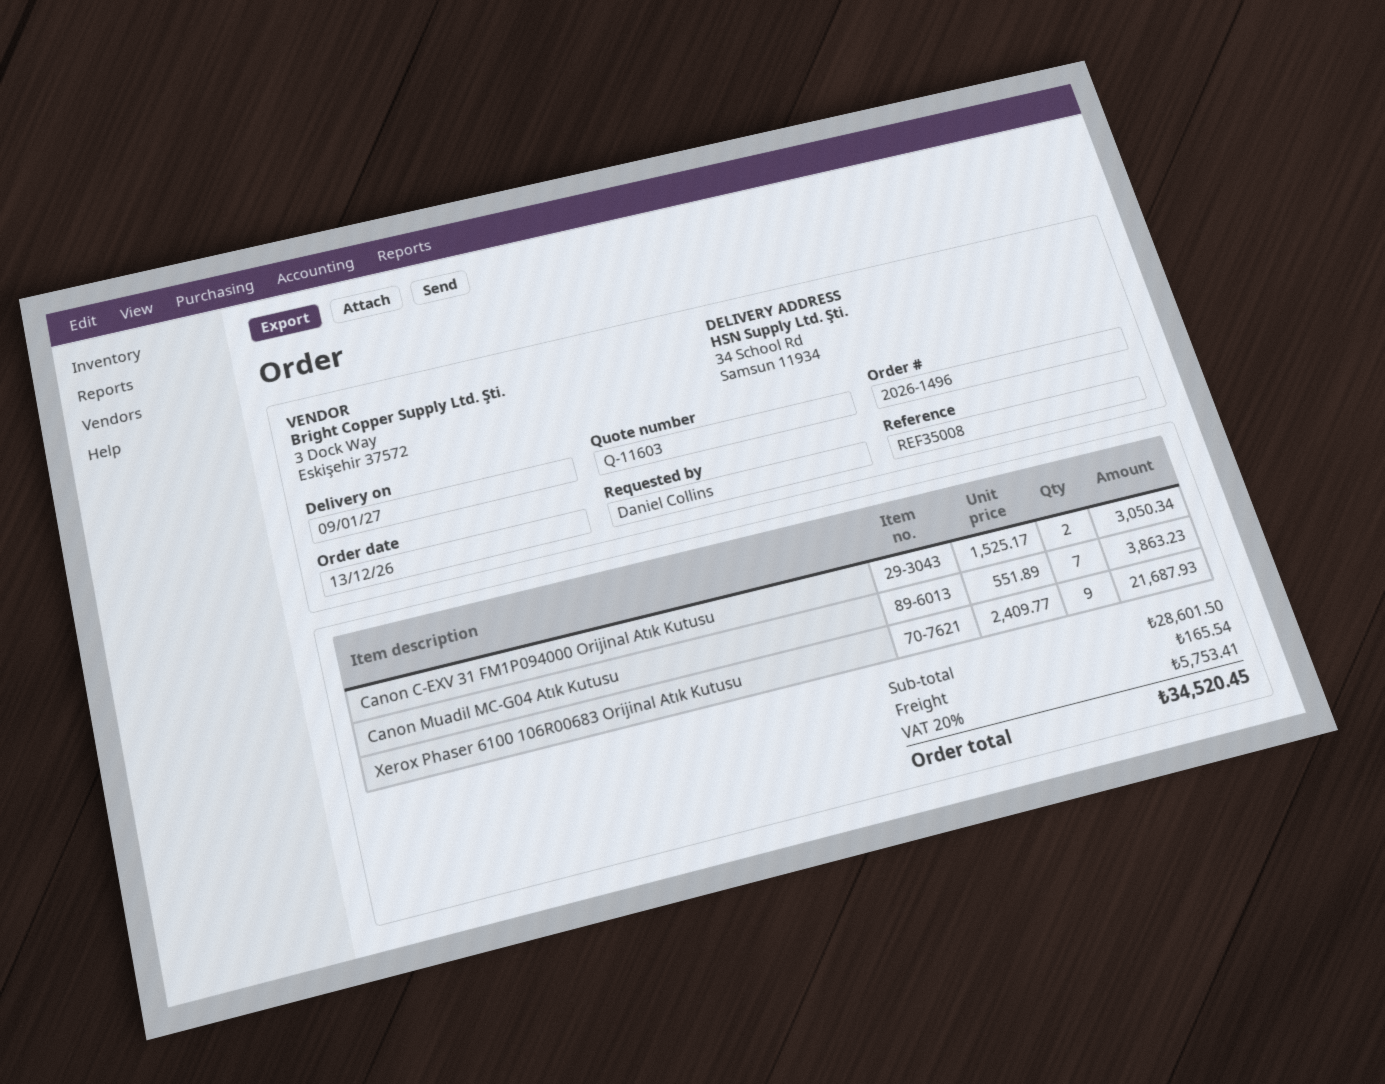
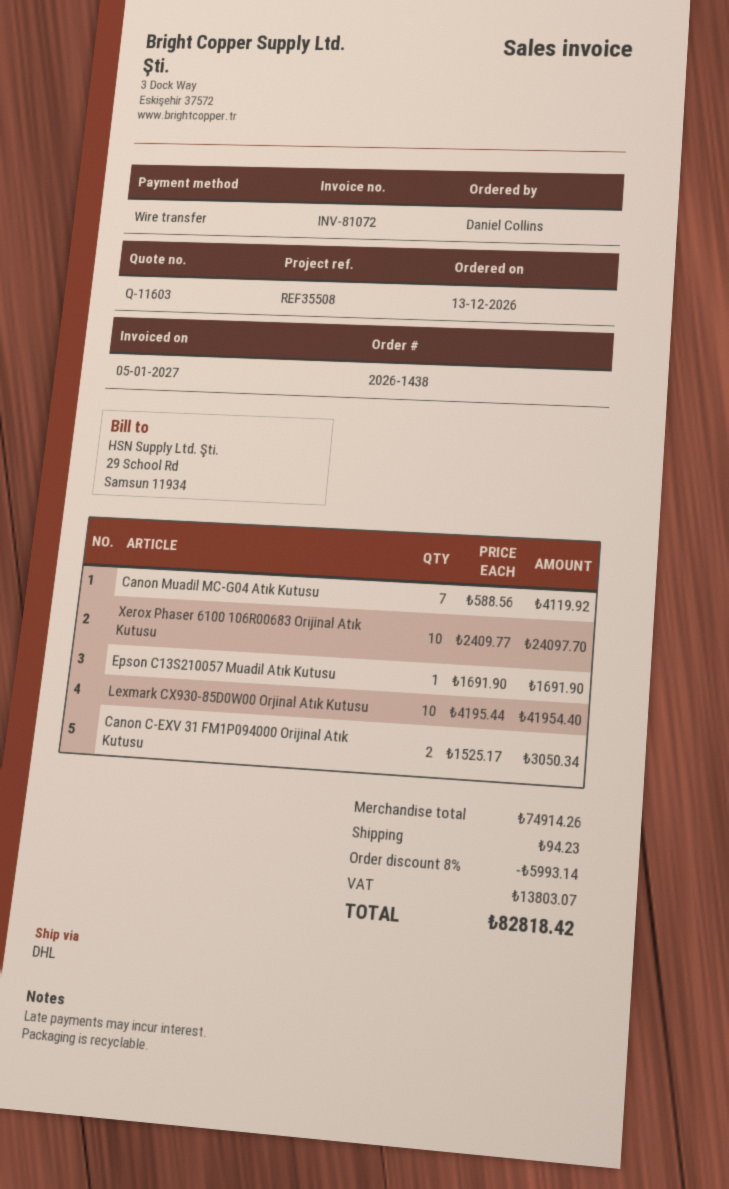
order number: 2026-1496 -> 2026-1438
reference: REF35008 -> REF35508
Canon Muadil MC-G04 Atık Kutusu: 7 x 551.89 = 3863.23 -> 7 x 588.56 = 4119.92
Xerox Phaser 6100 106R00683 Orijinal Atık Kutusu: 9 x 2409.77 = 21687.93 -> 10 x 2409.77 = 24097.70
Epson C13S210057 Muadil Atık Kutusu: none -> 1 x 1691.90 = 1691.90
Lexmark CX930-85D0W00 Orjinal Atık Kutusu: none -> 10 x 4195.44 = 41954.40
subtotal: 28601.50 -> 74914.26
discount: none -> 8% = 5993.14
shipping: 165.54 -> 94.23
tax: 5753.41 -> 13803.07
total: 34520.45 -> 82818.42

